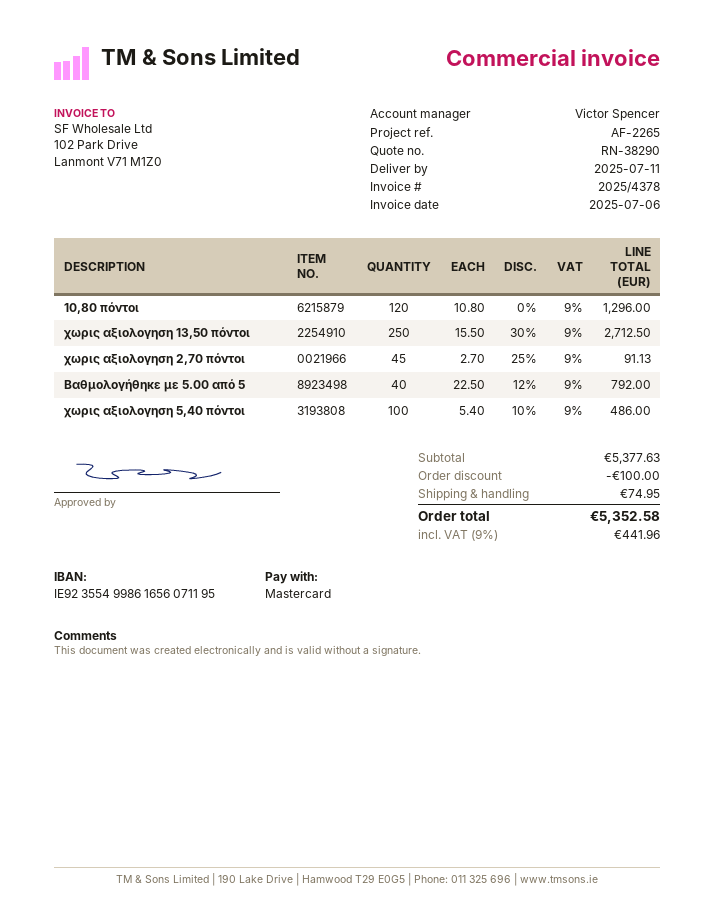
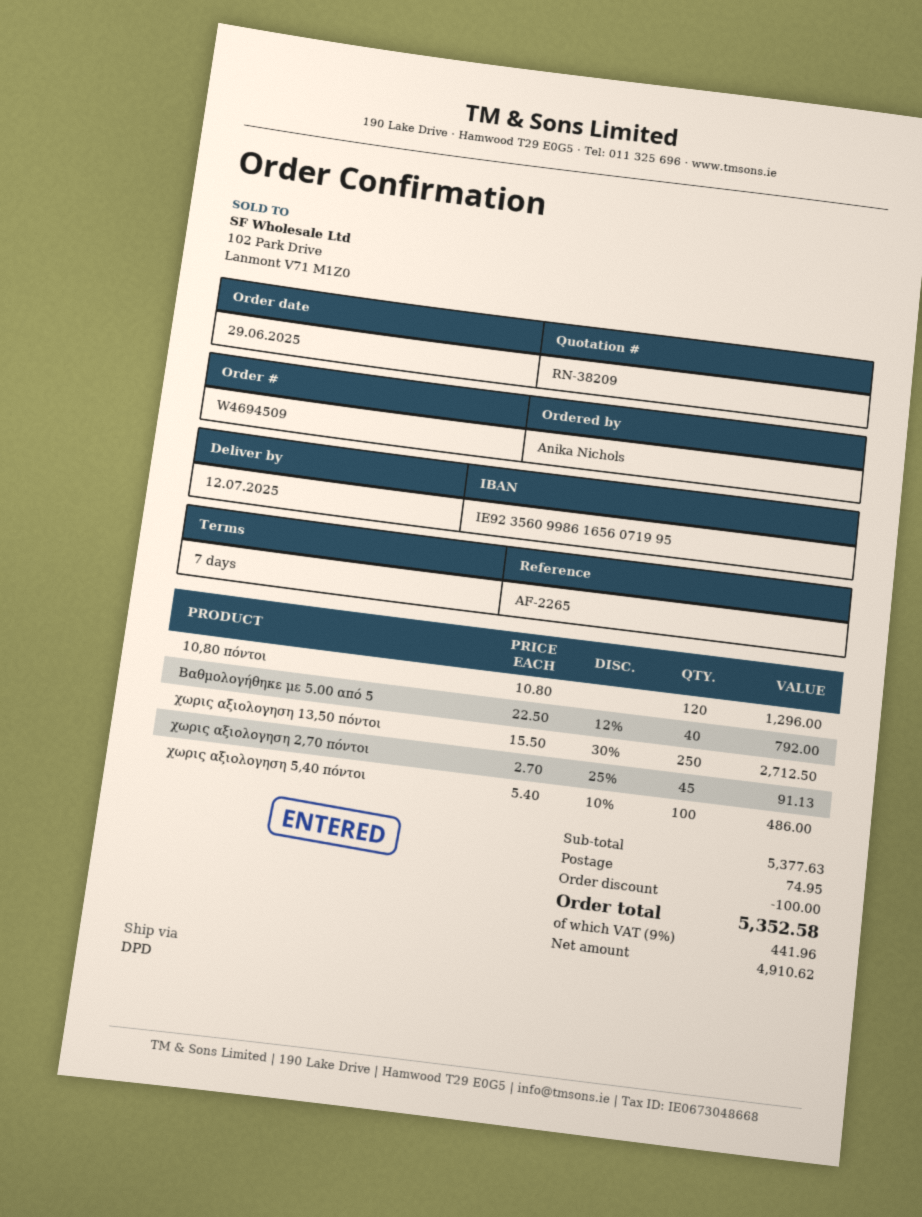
quote number: RN-38290 -> RN-38209
delivery date: 2025-07-11 -> 2025-07-12
bank account: IE92355499861656071195 -> IE92356099861656071995

